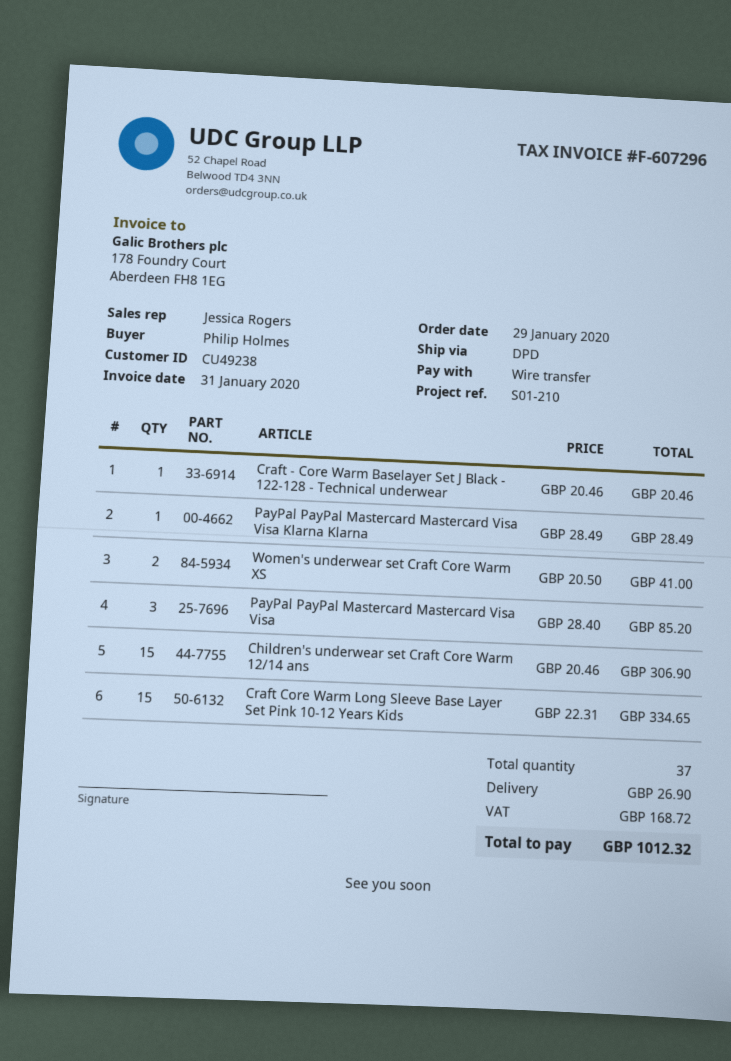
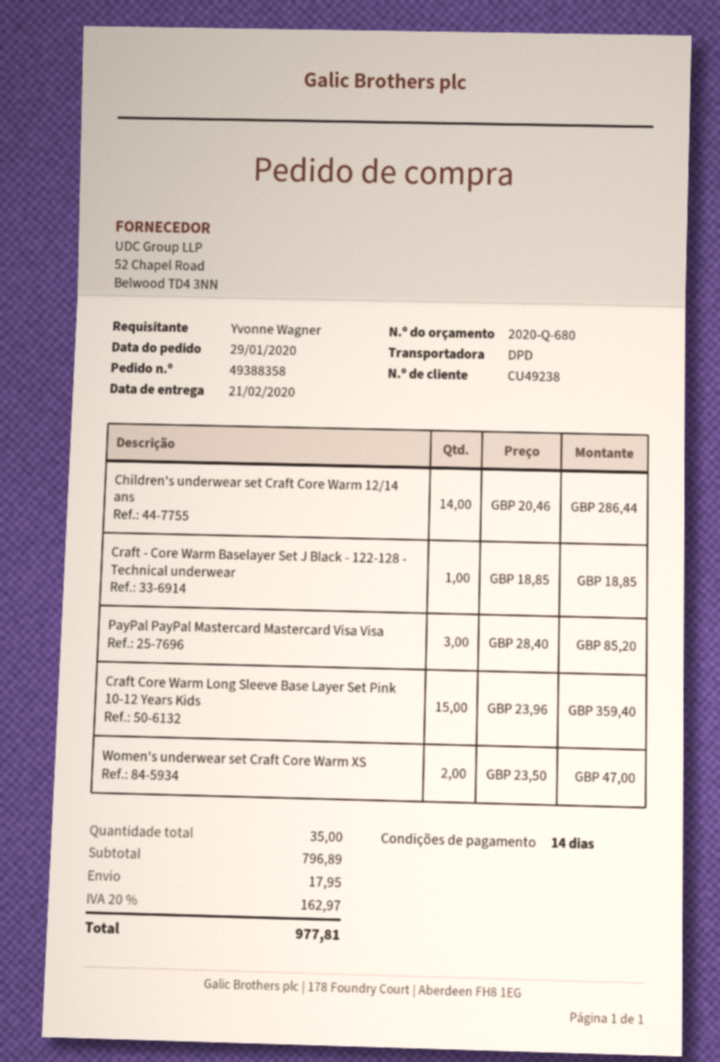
ordered by: Philip Holmes -> Yvonne Wagner
Craft - Core Warm Baselayer Set J Black - 122-128 - Technical underwear: 1 x 20.46 = 20.46 -> 1 x 18.85 = 18.85
PayPal PayPal Mastercard Mastercard Visa Visa Klarna Klarna: 1 x 28.49 = 28.49 -> none
Women's underwear set Craft Core Warm XS: 2 x 20.50 = 41.00 -> 2 x 23.50 = 47.00
Children's underwear set Craft Core Warm 12/14 ans: 15 x 20.46 = 306.90 -> 14 x 20.46 = 286.44
Craft Core Warm Long Sleeve Base Layer Set Pink 10-12 Years Kids: 15 x 22.31 = 334.65 -> 15 x 23.96 = 359.40
total quantity: 37 -> 35
shipping: 26.90 -> 17.95
tax: 168.72 -> 162.97
total: 1012.32 -> 977.81

